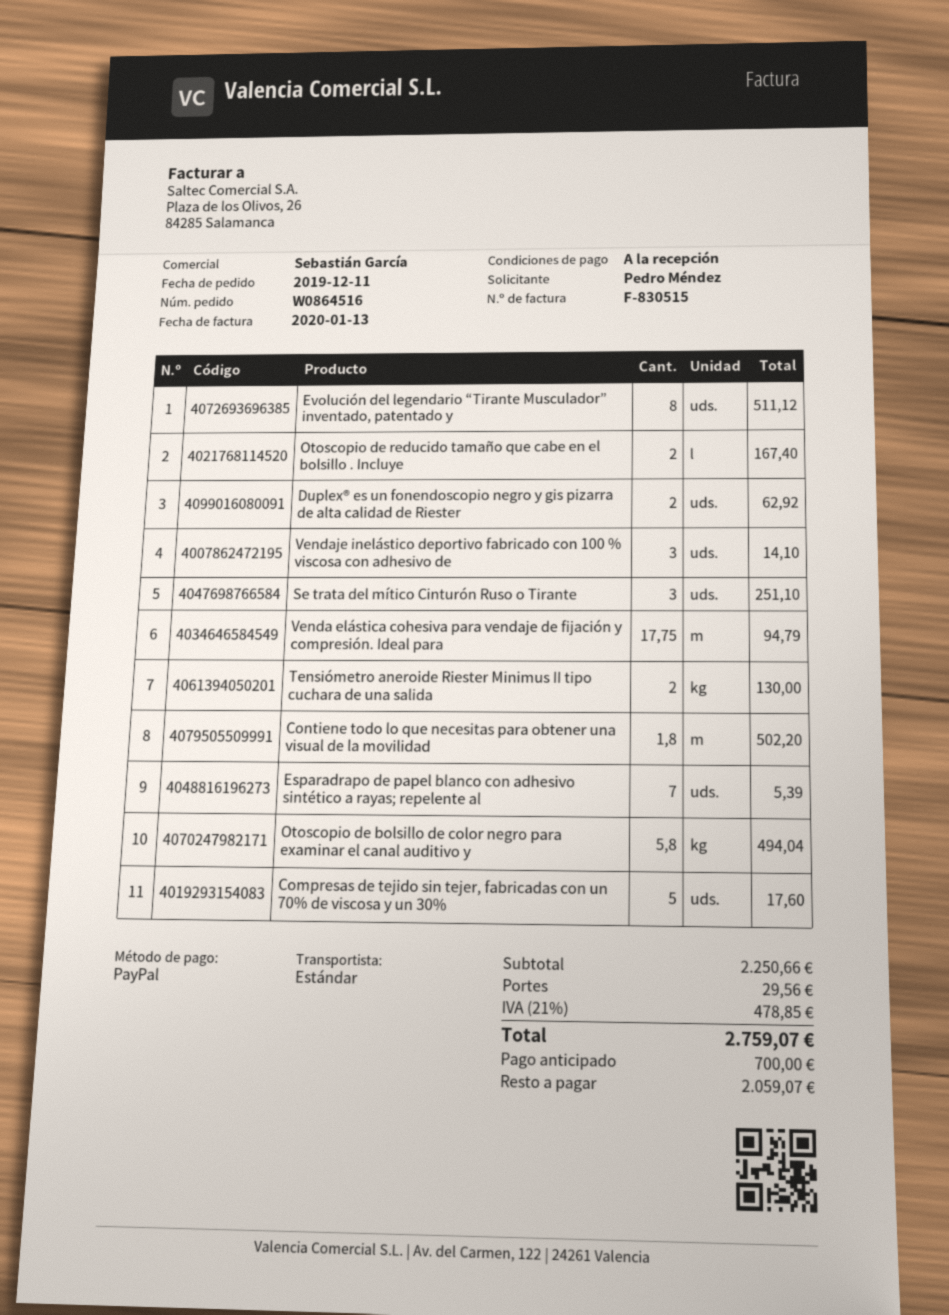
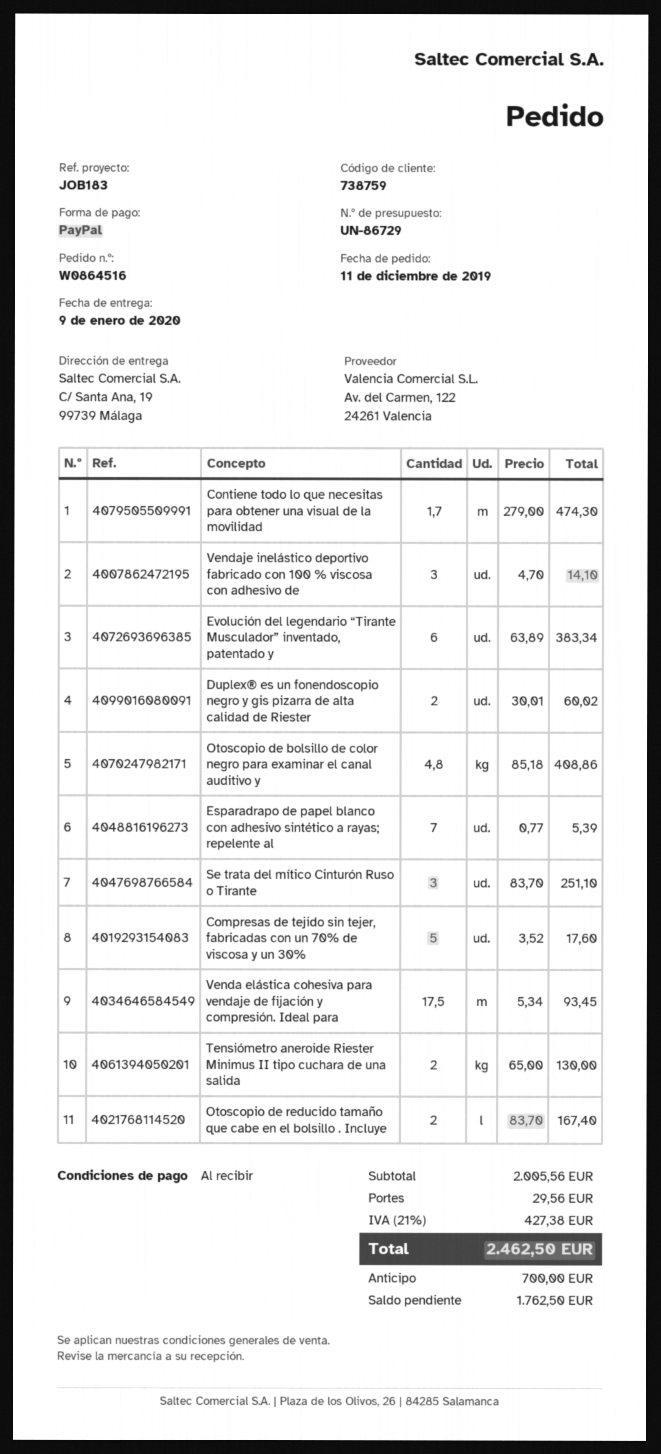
Evolución del legendario “Tirante Musculador” inventado, patentado y: 8 for 511.12 -> 6 for 383.34
Duplex® es un fonendoscopio negro y gis pizarra de alta calidad de Riester: 2 for 62.92 -> 2 for 60.02
Venda elástica cohesiva para vendaje de fijación y compresión. Ideal para: 17.75 for 94.79 -> 17.5 for 93.45
Contiene todo lo que necesitas para obtener una visual de la movilidad: 1.8 for 502.20 -> 1.7 for 474.30
Otoscopio de bolsillo de color negro para examinar el canal auditivo y: 5.8 for 494.04 -> 4.8 for 408.86
subtotal: 2250.66 -> 2005.56
tax: 21% = 478.85 -> 21% = 427.38
total: 2759.07 -> 2462.50
balance: 2059.07 -> 1762.50

